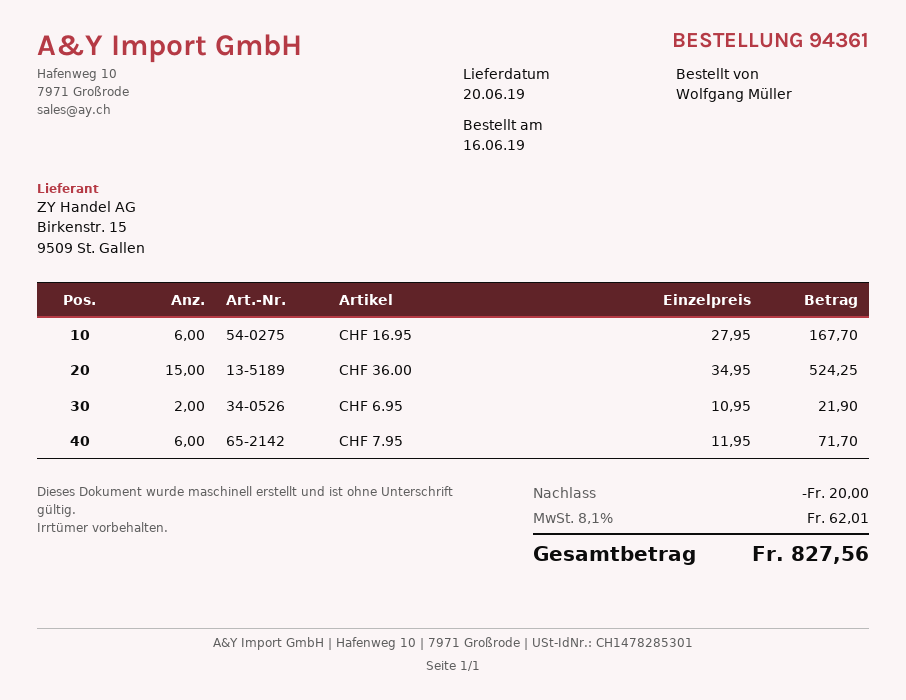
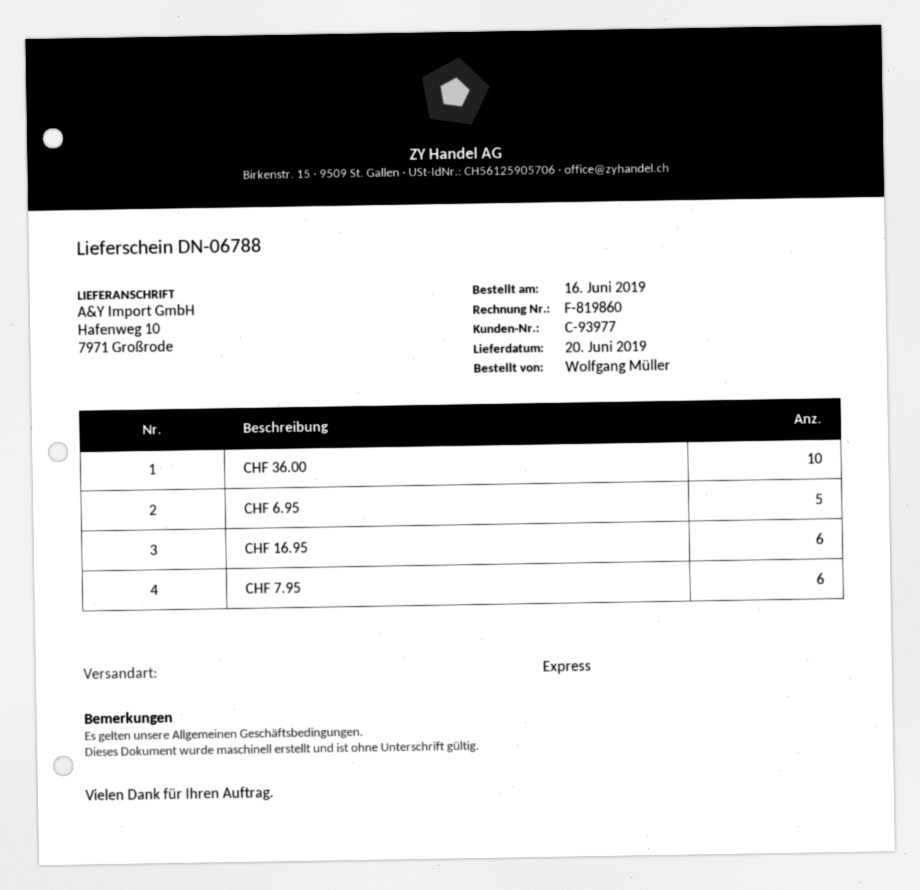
CHF 36.00: 15 -> 10
CHF 6.95: 2 -> 5

